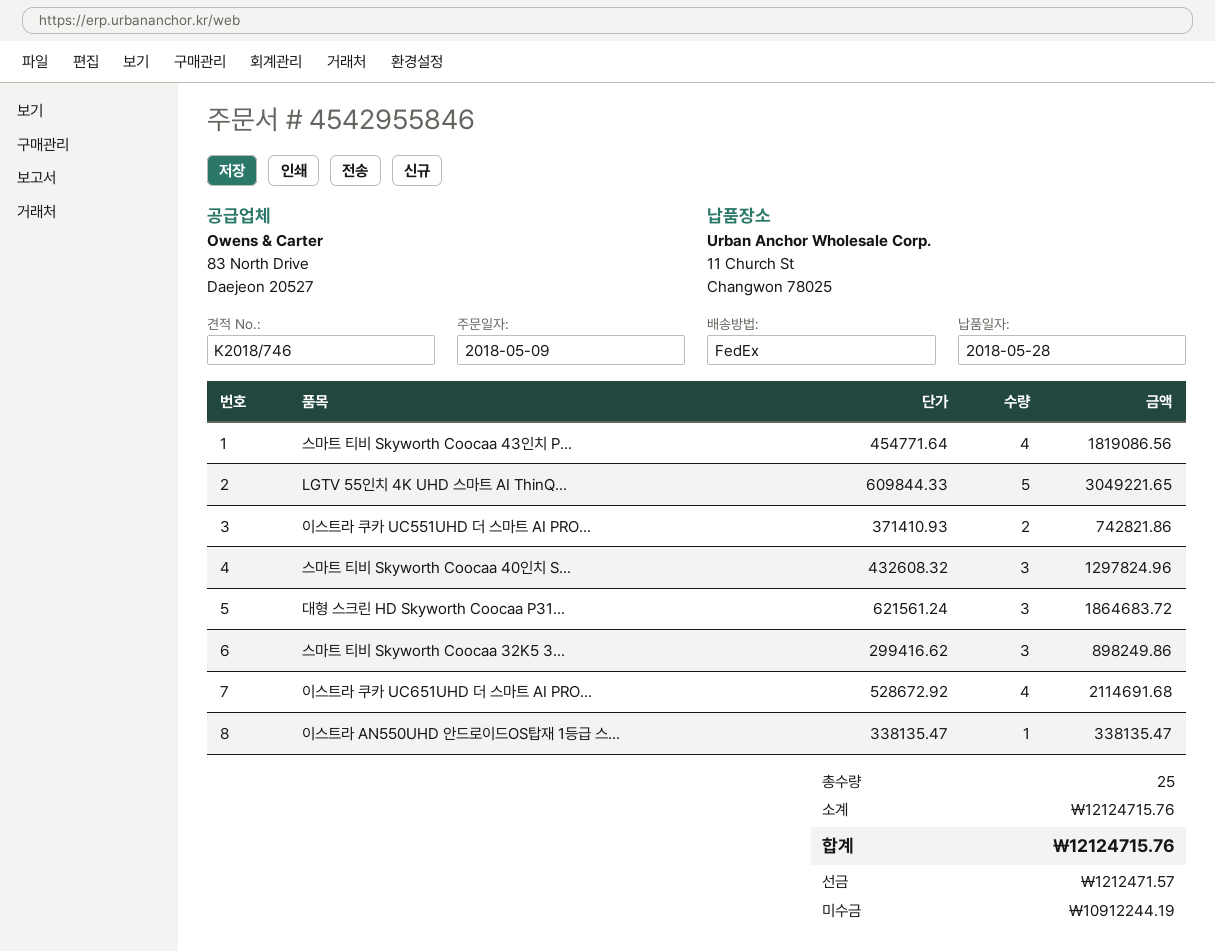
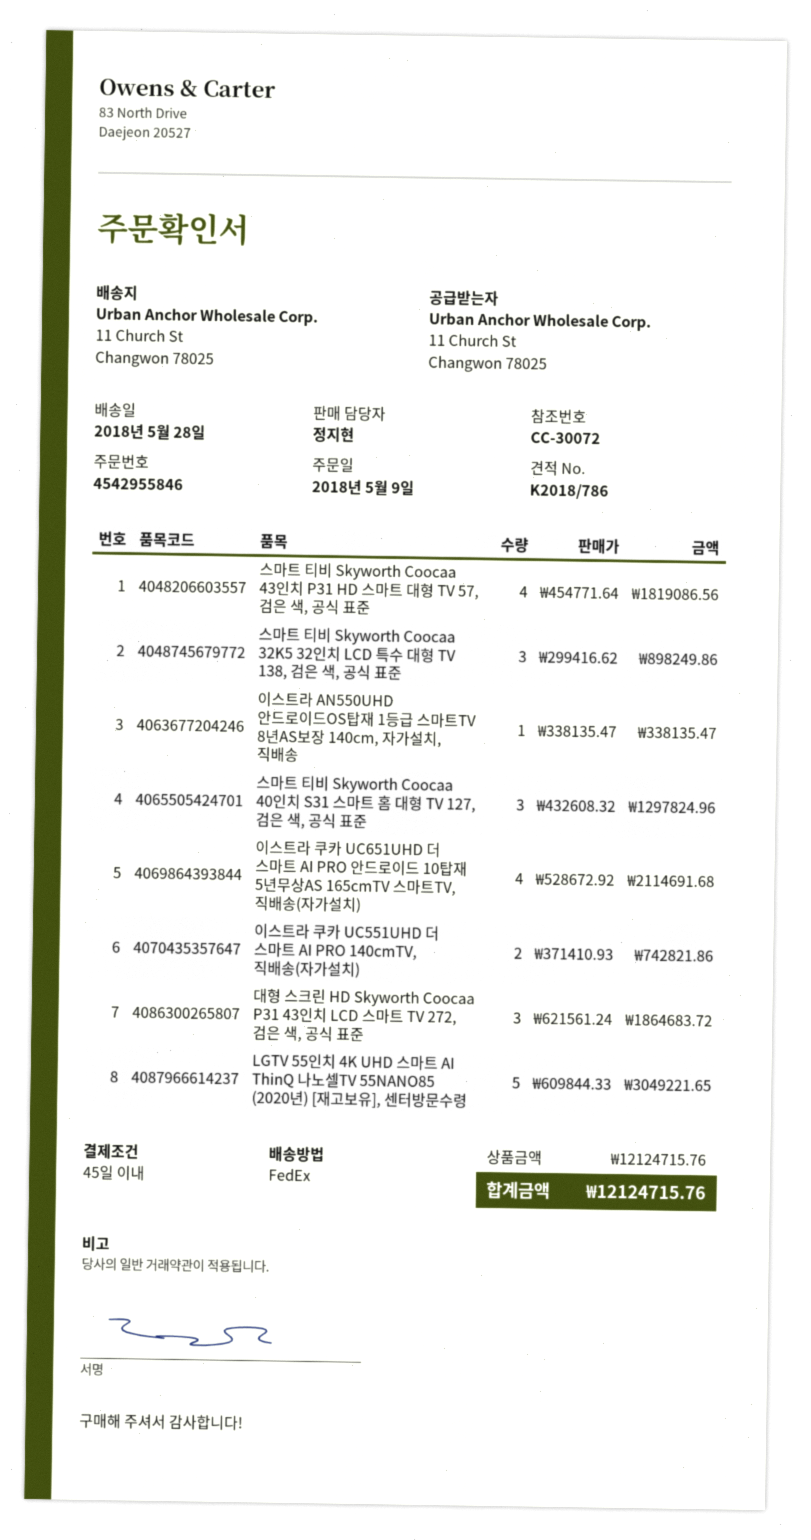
quote number: K2018/746 -> K2018/786

